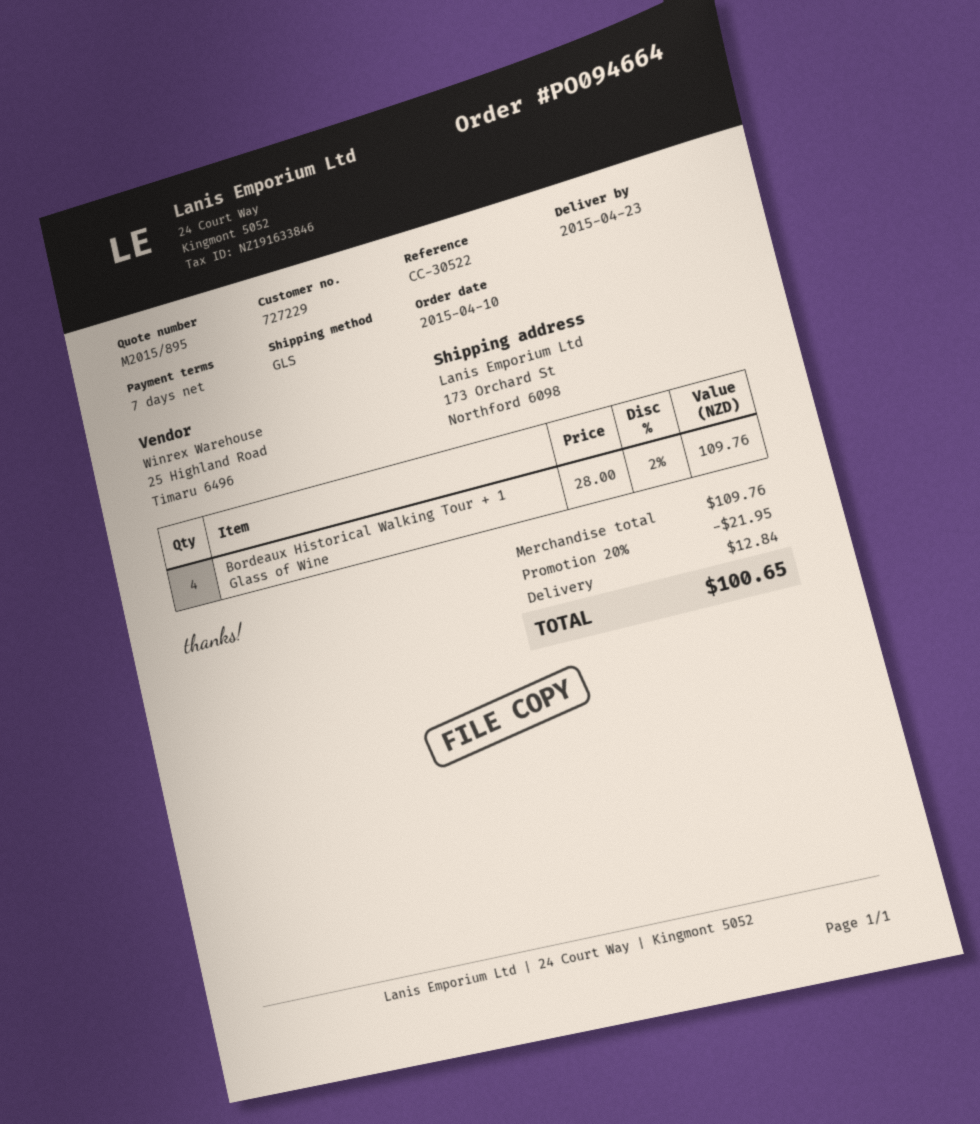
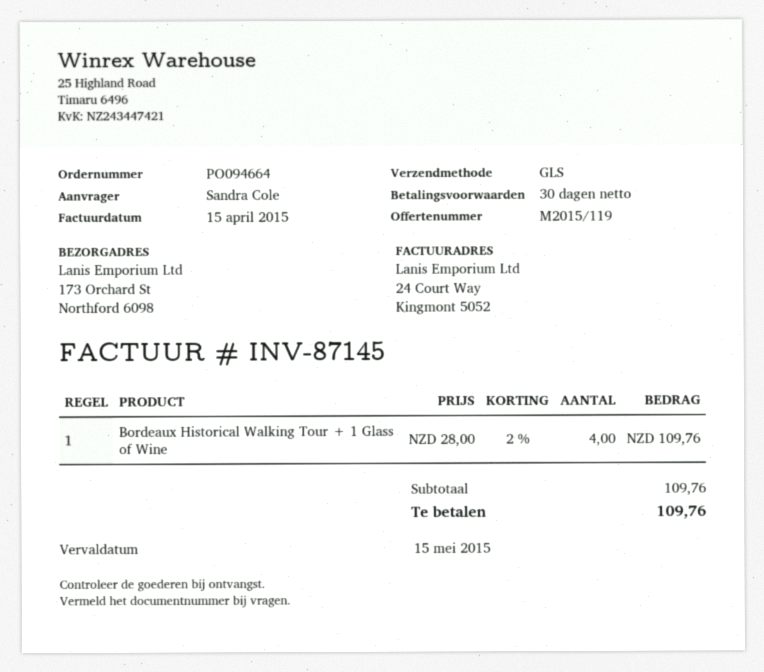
quote number: M2015/895 -> M2015/119
payment terms: 7 days -> 30 days
discount: 20% = 21.95 -> none
shipping: 12.84 -> none
total: 100.65 -> 109.76

